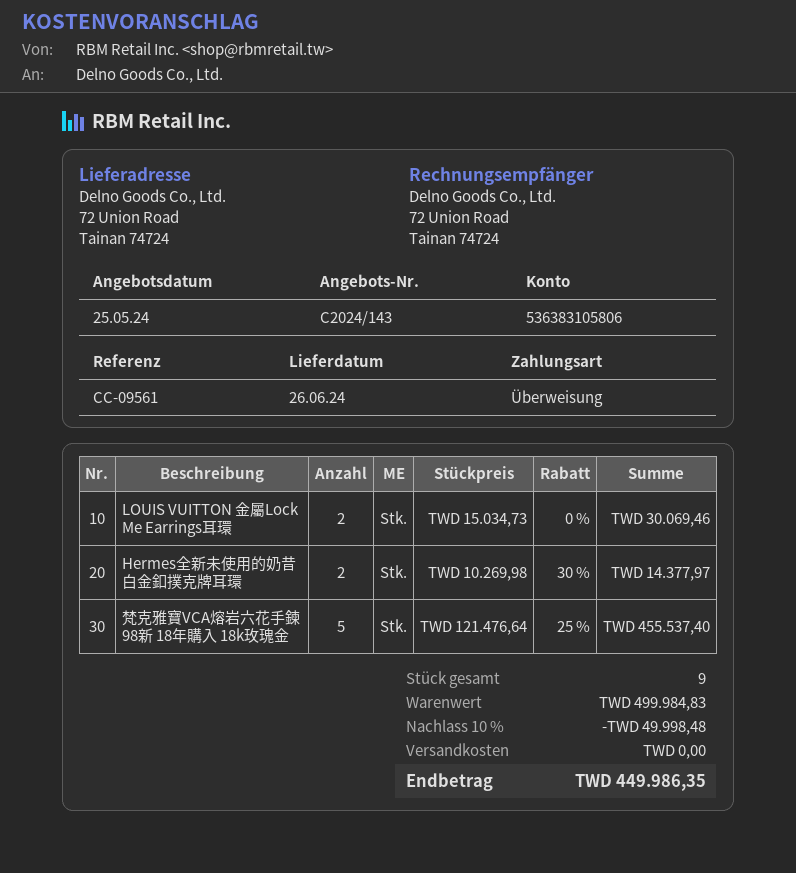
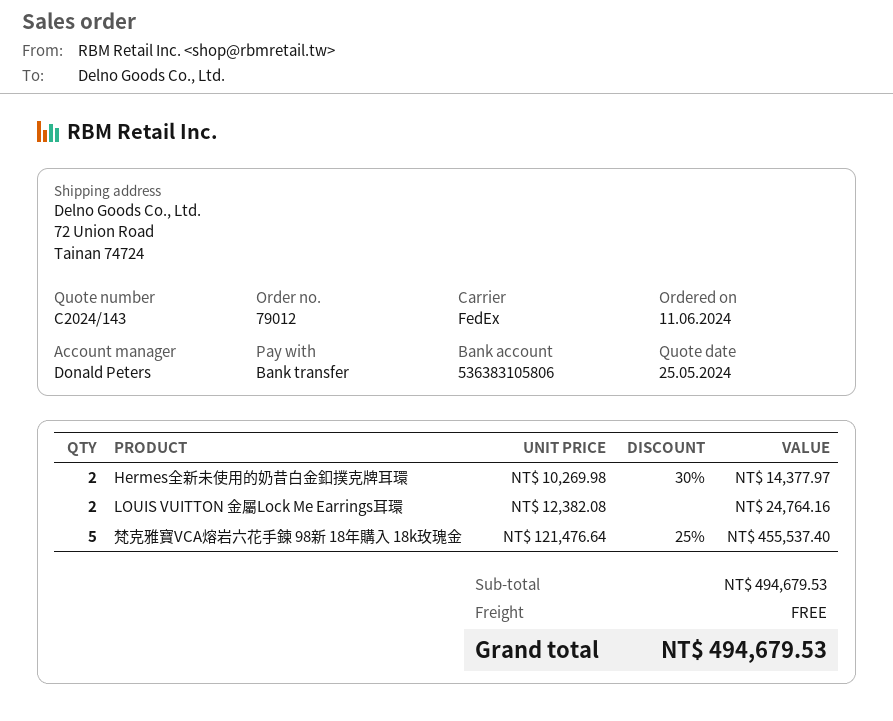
LOUIS VUITTON 金屬Lock Me Earrings耳環: 2 x 15034.73 = 30069.46 -> 2 x 12382.08 = 24764.16
subtotal: 499984.83 -> 494679.53
discount: 10% = 49998.48 -> none
total: 449986.35 -> 494679.53

